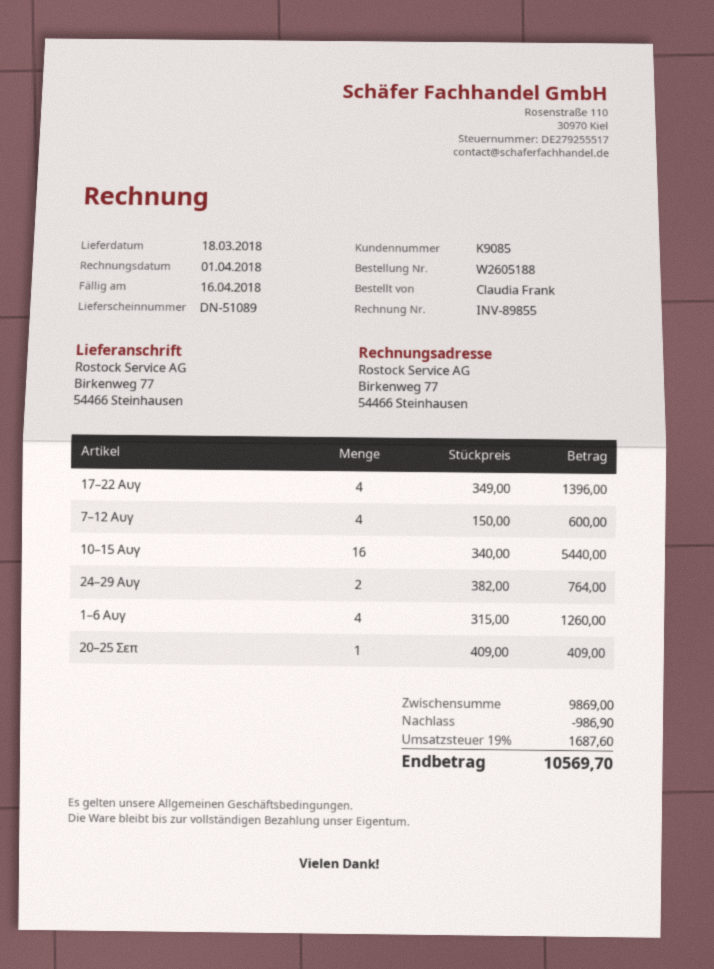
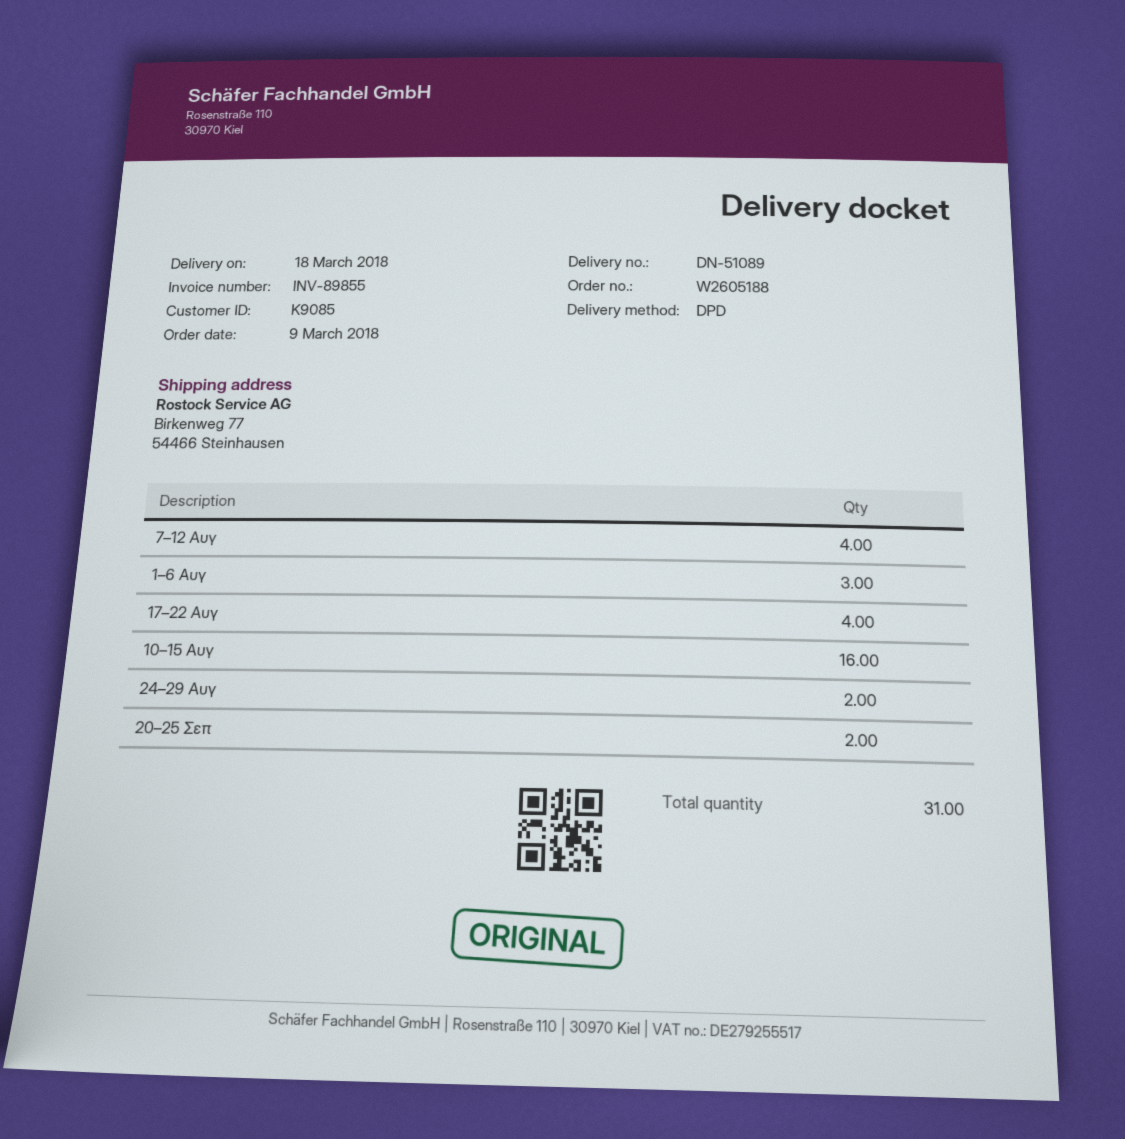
1–6 Αυγ: 4 -> 3
20–25 Σεπ: 1 -> 2

